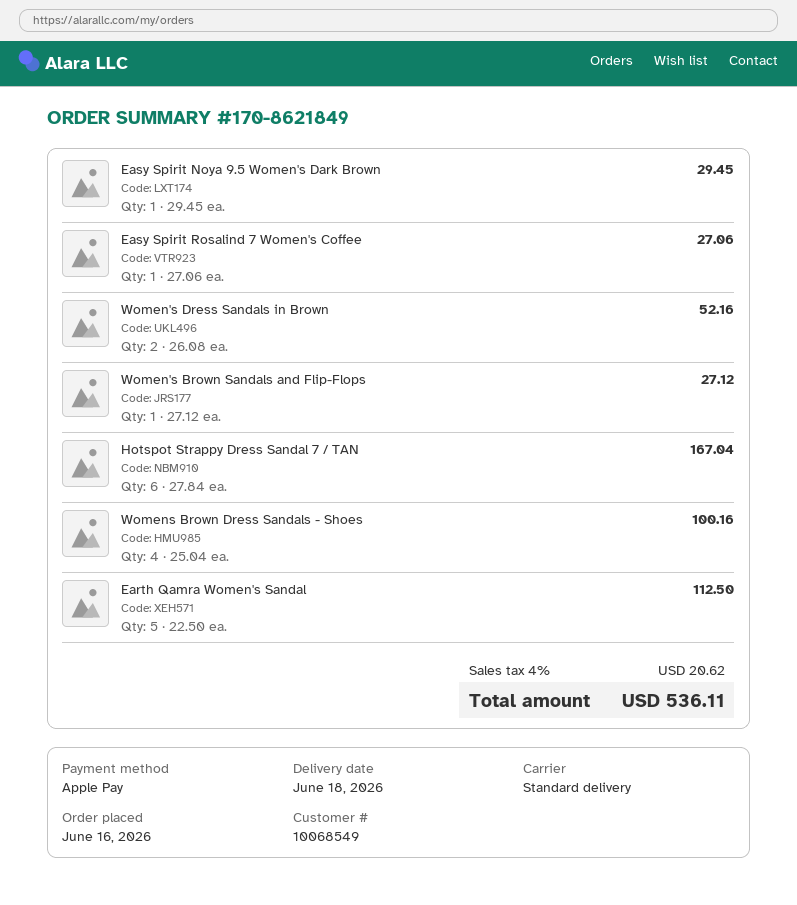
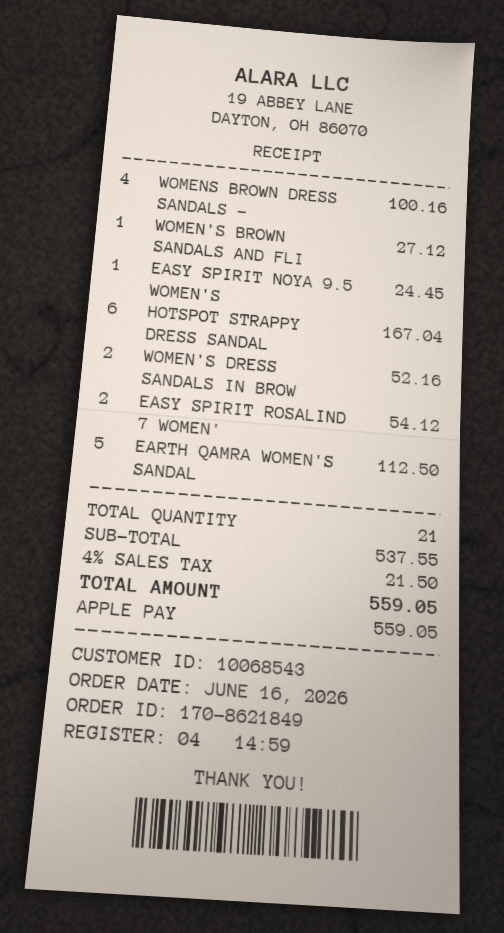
customer number: 10068549 -> 10068543
Easy Spirit Noya 9.5 Women's Dark Brown: 1 for 29.45 -> 1 for 24.45
Easy Spirit Rosalind 7 Women's Coffee: 1 for 27.06 -> 2 for 54.12
tax: 4% = 20.62 -> 4% = 21.50
total: 536.11 -> 559.05

